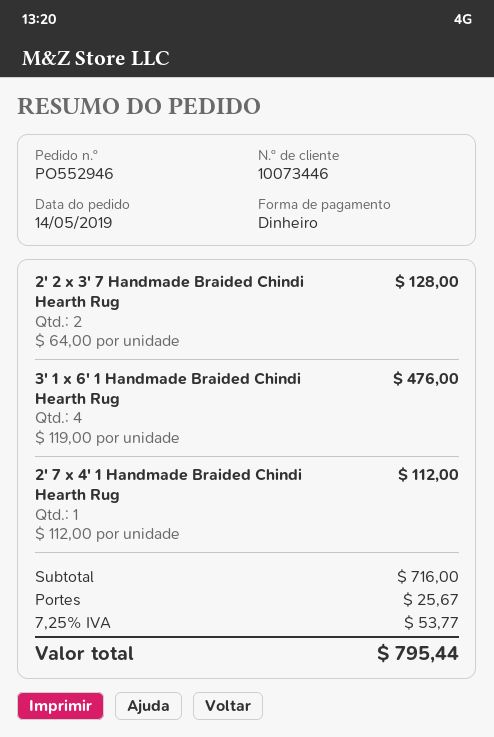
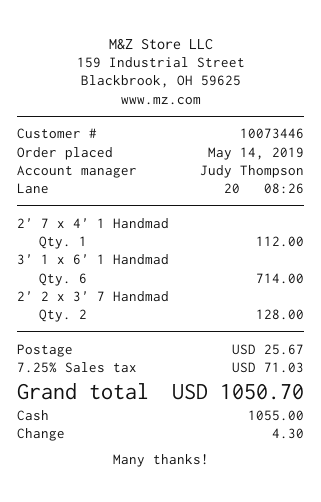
3' 1 x 6' 1 Handmade Braided Chindi Hearth Rug: 4 for 476.00 -> 6 for 714.00
tax: 7.25% = 53.77 -> 7.25% = 71.03
total: 795.44 -> 1050.70

